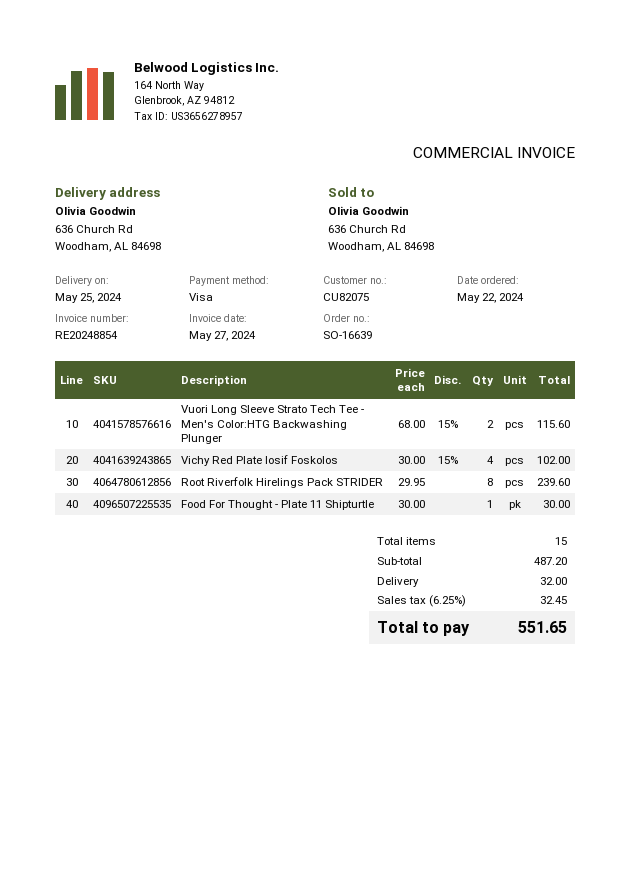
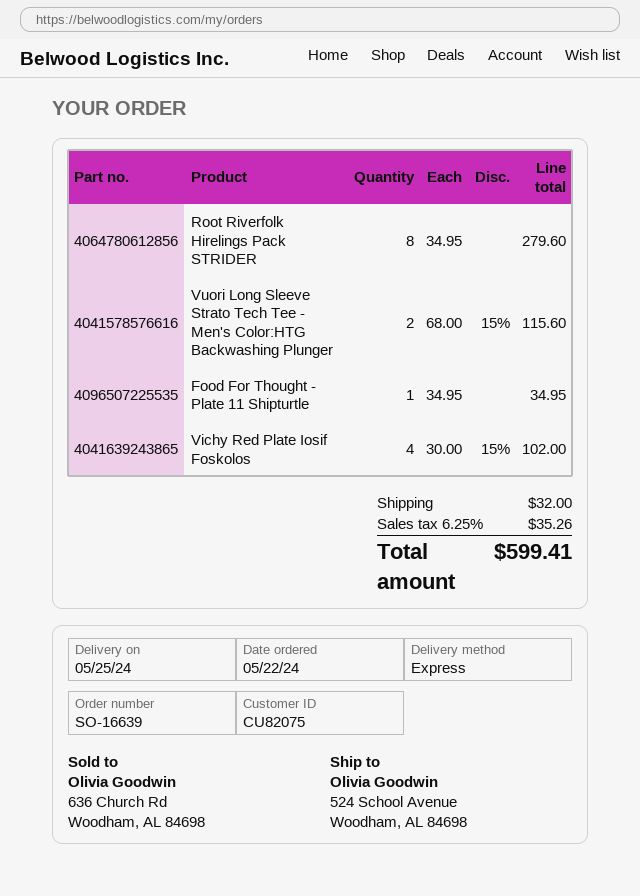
ship to: 636 Church Rd, Woodham, AL 84698 -> 524 School Avenue, Woodham, AL 84698
Root Riverfolk Hirelings Pack STRIDER: 8 x 29.95 = 239.60 -> 8 x 34.95 = 279.60
Food For Thought - Plate 11 Shipturtle: 1 x 30.00 = 30.00 -> 1 x 34.95 = 34.95
tax: 6.25% = 32.45 -> 6.25% = 35.26
total: 551.65 -> 599.41

